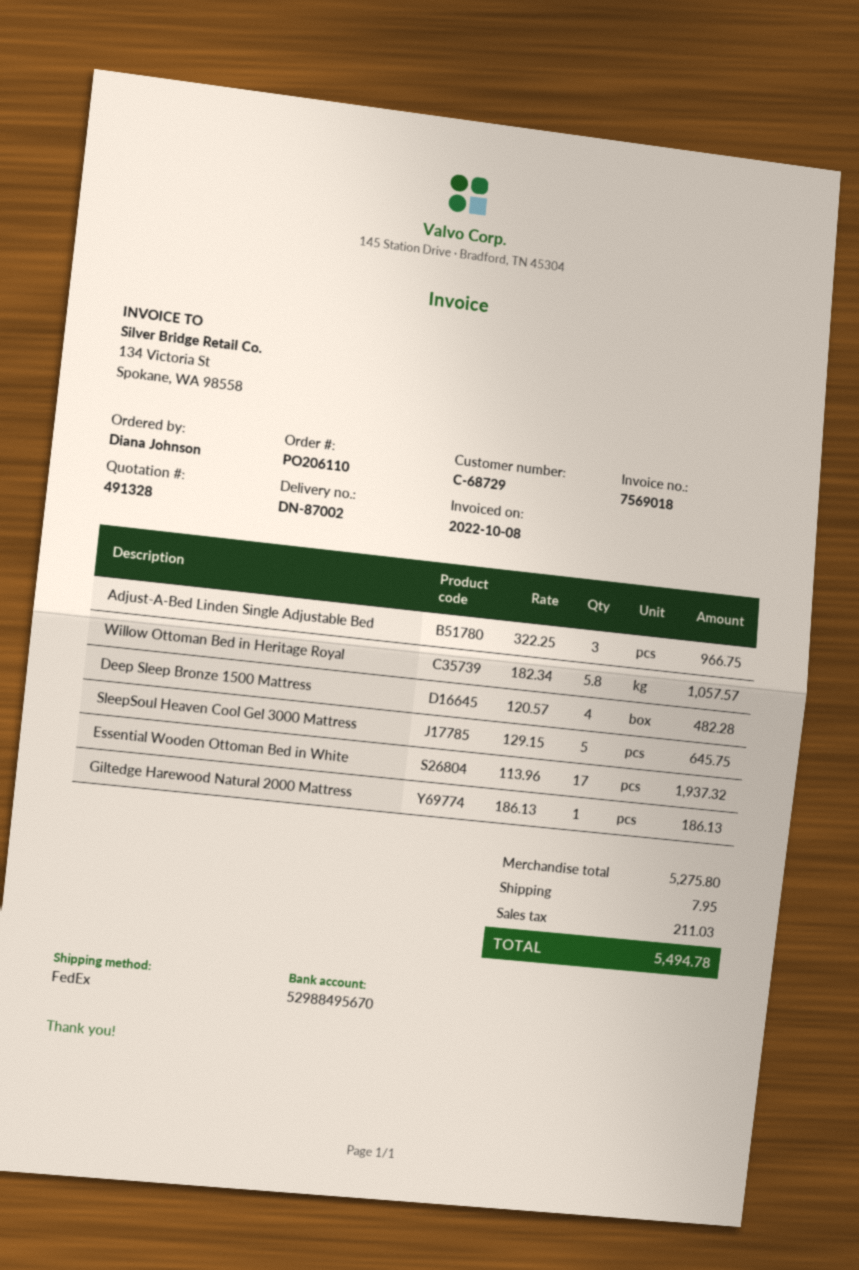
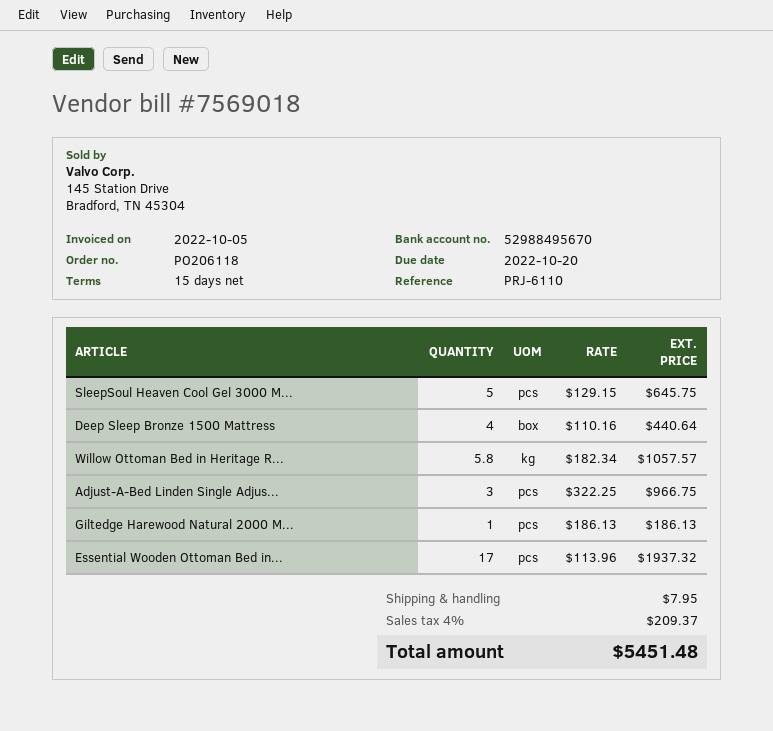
order number: PO206110 -> PO206118
invoice date: 2022-10-08 -> 2022-10-05
Deep Sleep Bronze 1500 Mattress: 4 x 120.57 = 482.28 -> 4 x 110.16 = 440.64
tax: 211.03 -> 209.37
total: 5494.78 -> 5451.48

